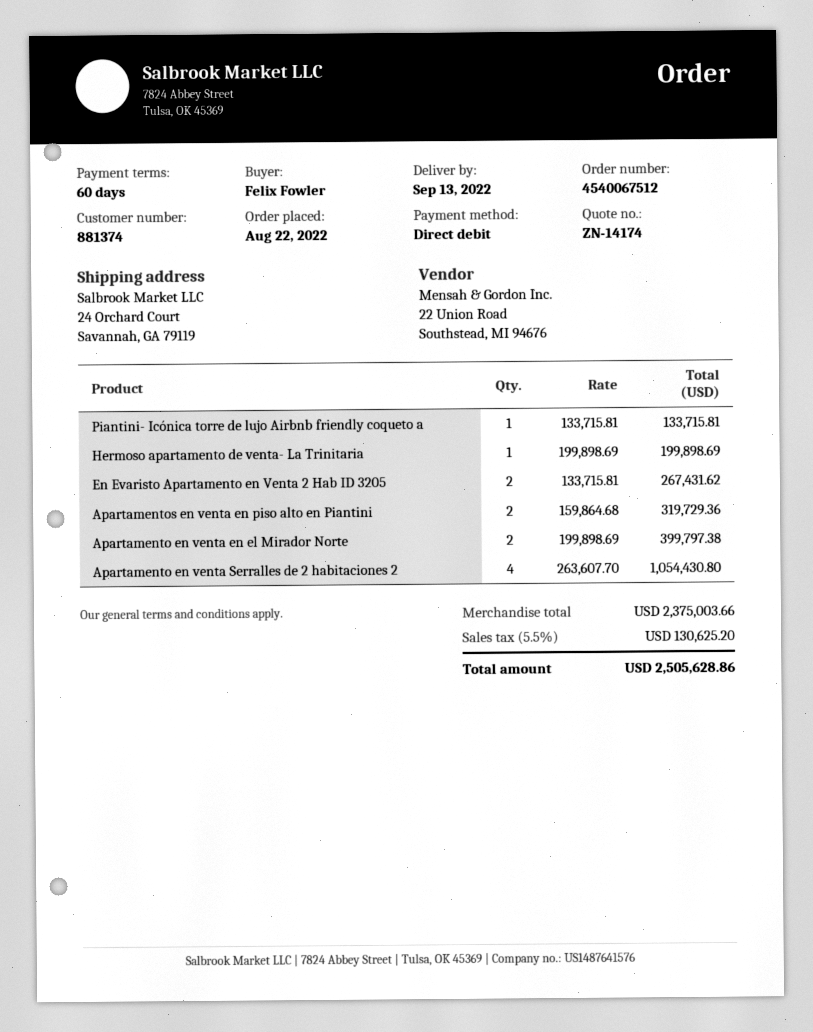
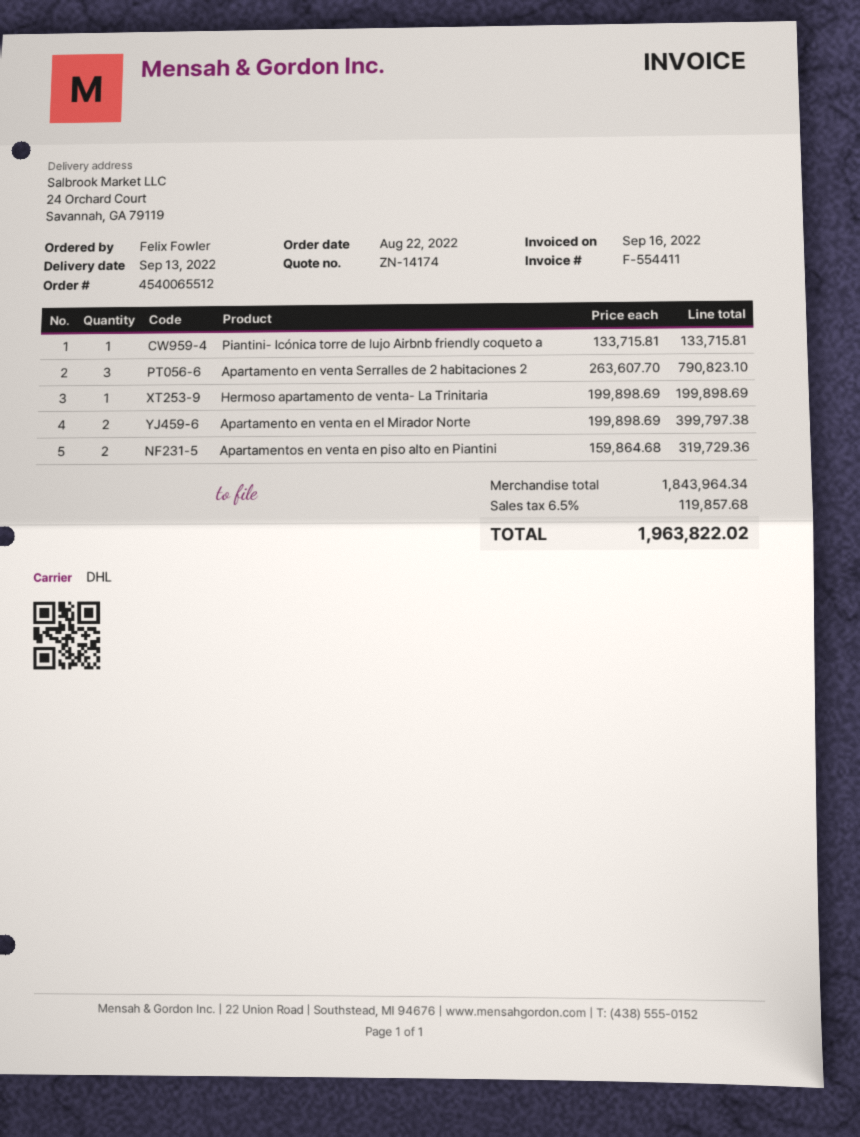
order number: 4540067512 -> 4540065512
En Evaristo Apartamento en Venta 2 Hab ID 3205: 2 x 133715.81 = 267431.62 -> none
Apartamento en venta Serralles de 2 habitaciones 2: 4 x 263607.70 = 1054430.80 -> 3 x 263607.70 = 790823.10
subtotal: 2375003.66 -> 1843964.34
tax: 5.5% = 130625.20 -> 6.5% = 119857.68
total: 2505628.86 -> 1963822.02

